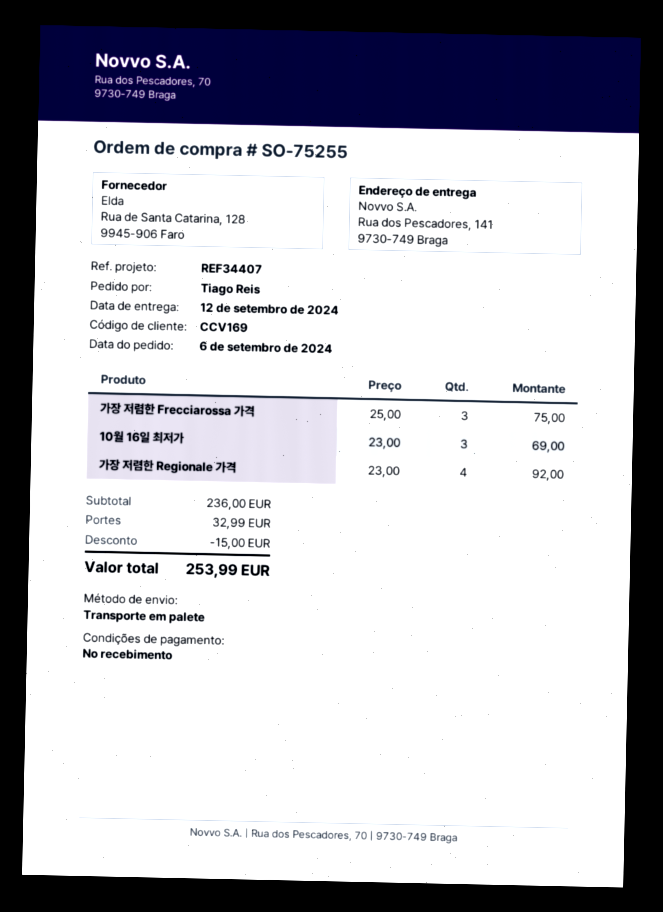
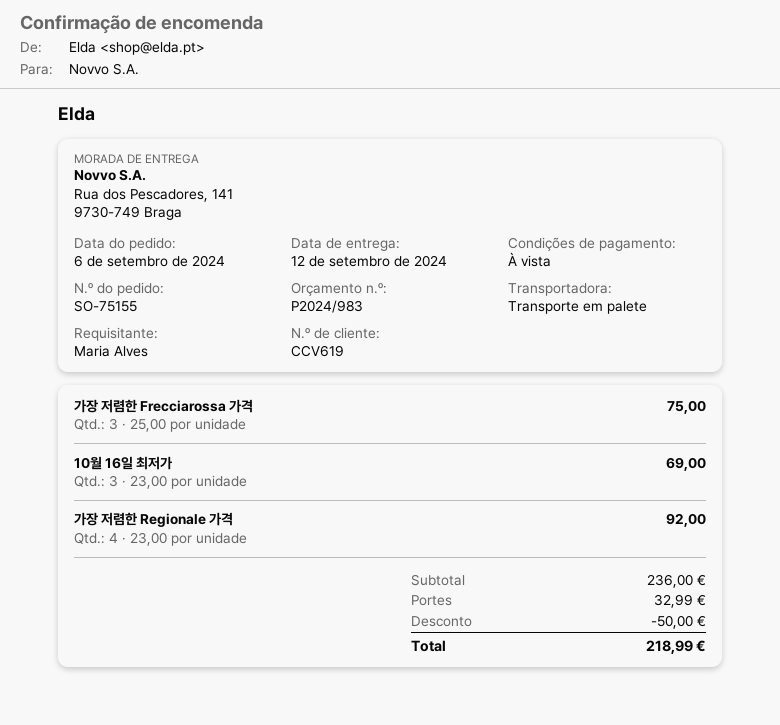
order number: SO-75255 -> SO-75155
customer number: CCV169 -> CCV619
ordered by: Tiago Reis -> Maria Alves
discount: 15.00 -> 50.00
total: 253.99 -> 218.99

